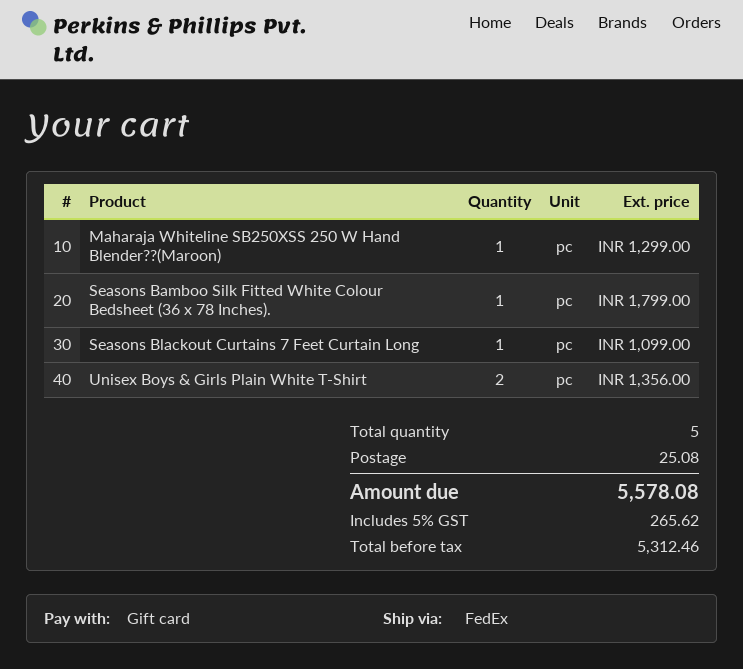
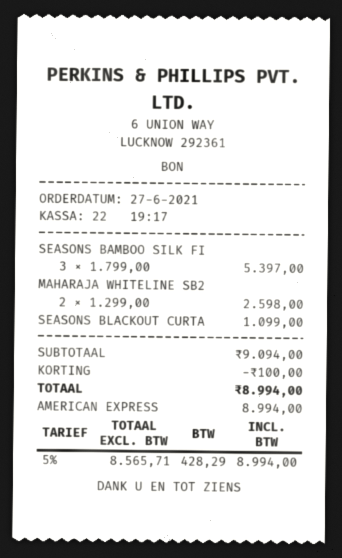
payment method: gift card -> American Express
Maharaja Whiteline SB250XSS 250 W Hand Blender??(Maroon): 1 for 1299.00 -> 2 for 2598.00
Seasons Bamboo Silk Fitted White Colour Bedsheet (36 x 78 Inches).: 1 for 1799.00 -> 3 for 5397.00
Unisex Boys & Girls Plain White T-Shirt: 2 for 1356.00 -> none
discount: none -> 100.00
shipping: 25.08 -> none
net: 5312.46 -> 8565.71
tax: 5% = 265.62 -> 5% = 428.29
total: 5578.08 -> 8994.00

